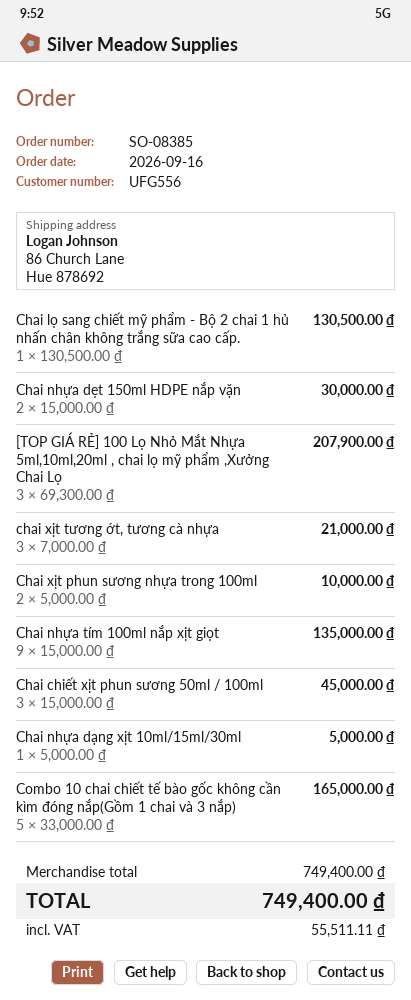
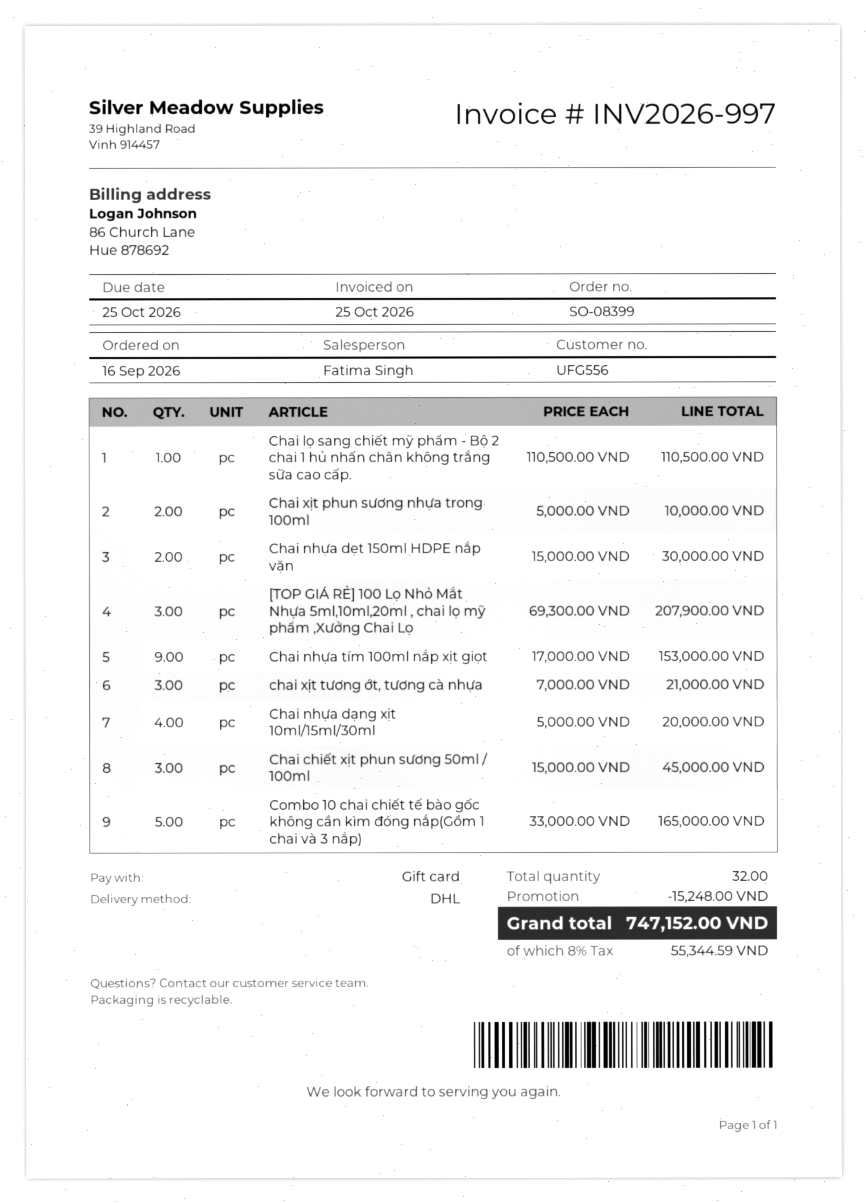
order number: SO-08385 -> SO-08399
Chai lọ sang chiết mỹ phẩm - Bộ 2 chai 1 hủ nhấn chân không trắng sữa cao cấp.: 1 x 130500.00 = 130500.00 -> 1 x 110500.00 = 110500.00
Chai nhựa tím 100ml nắp xịt giọt: 9 x 15000.00 = 135000.00 -> 9 x 17000.00 = 153000.00
Chai nhựa dạng xịt 10ml/15ml/30ml: 1 x 5000.00 = 5000.00 -> 4 x 5000.00 = 20000.00
discount: none -> 15248.00
tax: 55511.11 -> 55344.59
total: 749400.00 -> 747152.00

